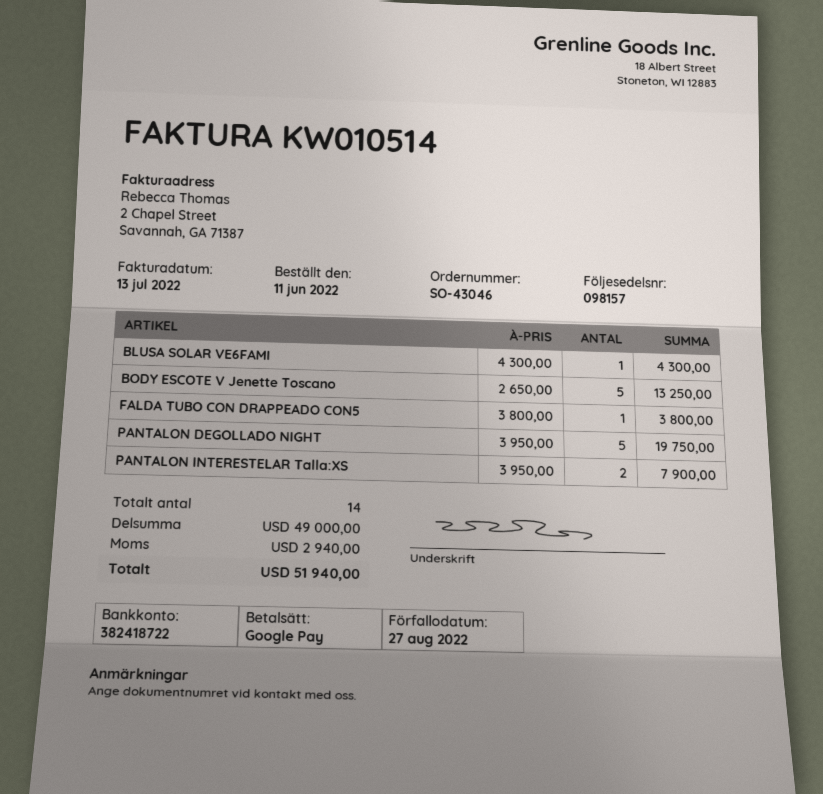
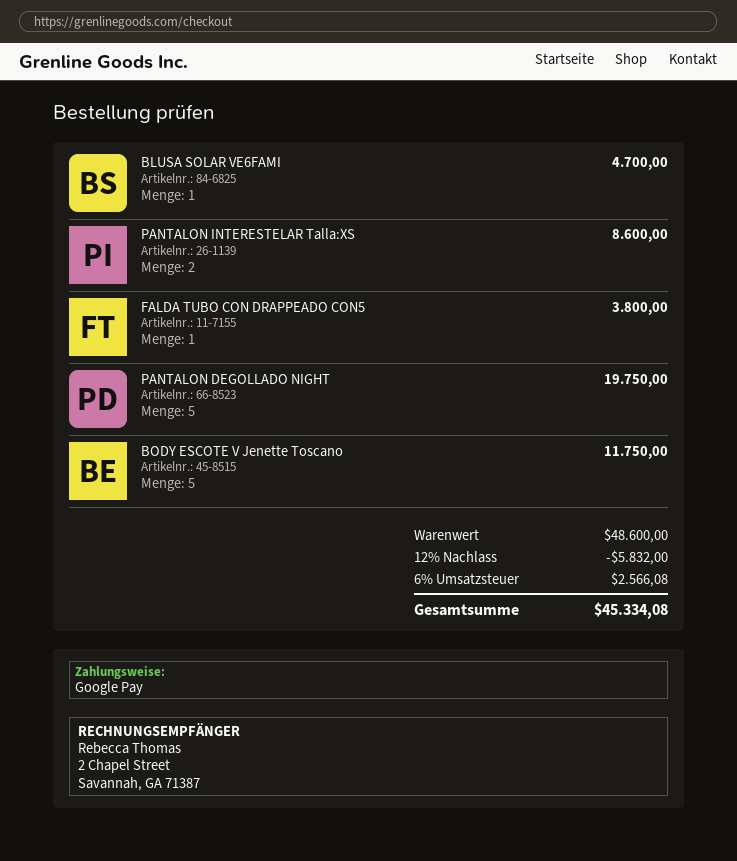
BLUSA SOLAR VE6FAMI: 1 for 4300.00 -> 1 for 4700.00
BODY ESCOTE V Jenette Toscano: 5 for 13250.00 -> 5 for 11750.00
PANTALON INTERESTELAR Talla:XS: 2 for 7900.00 -> 2 for 8600.00
subtotal: 49000.00 -> 48600.00
discount: none -> 12% = 5832.00
tax: 2940.00 -> 2566.08
total: 51940.00 -> 45334.08

